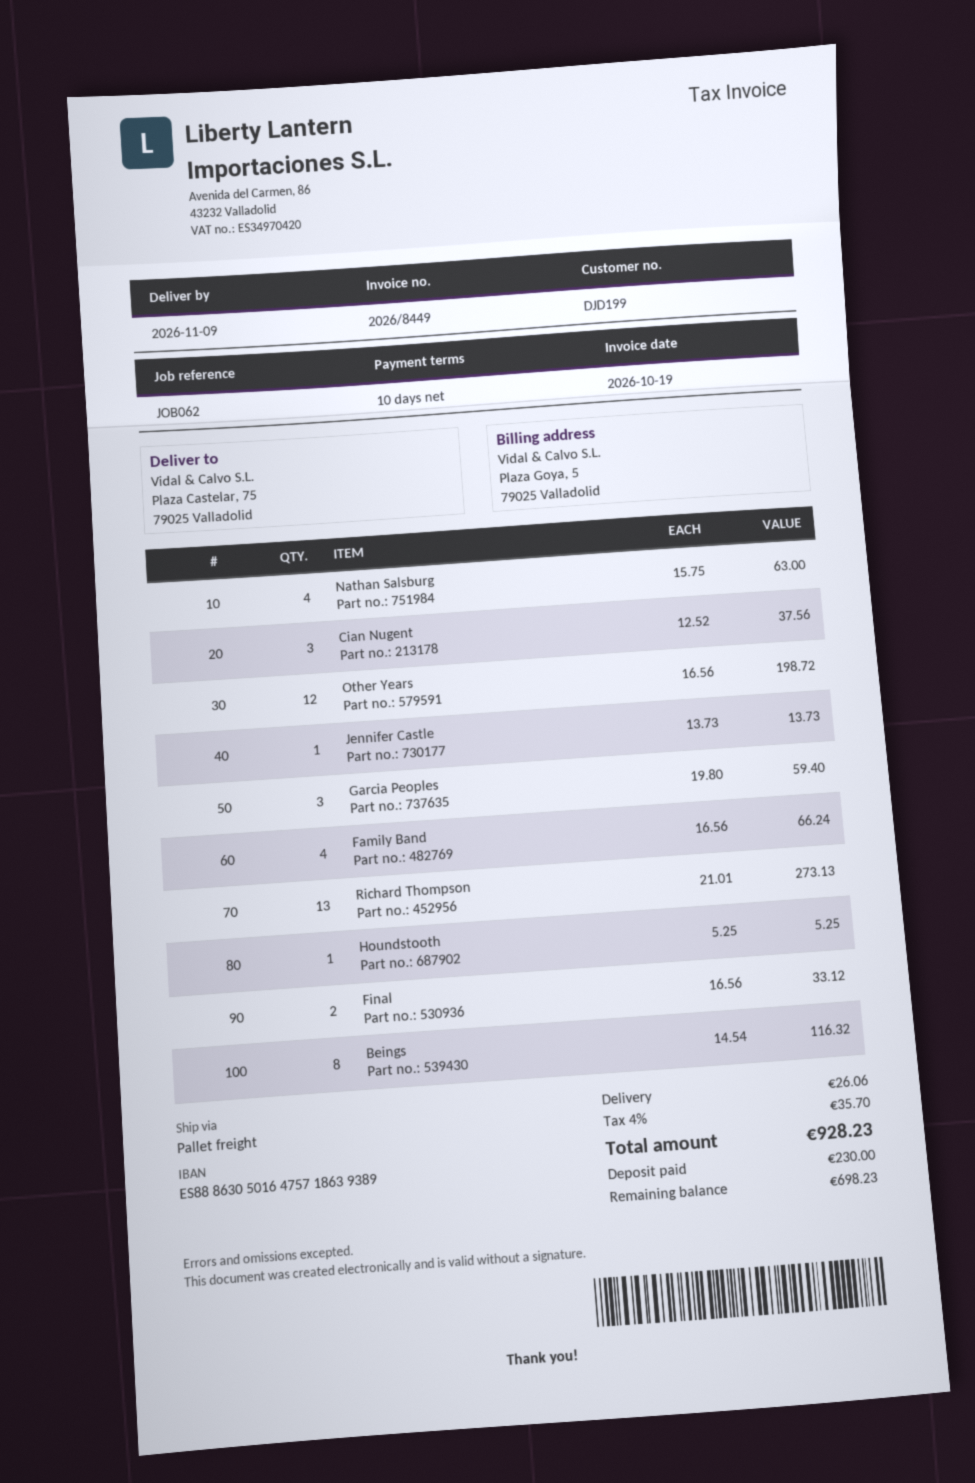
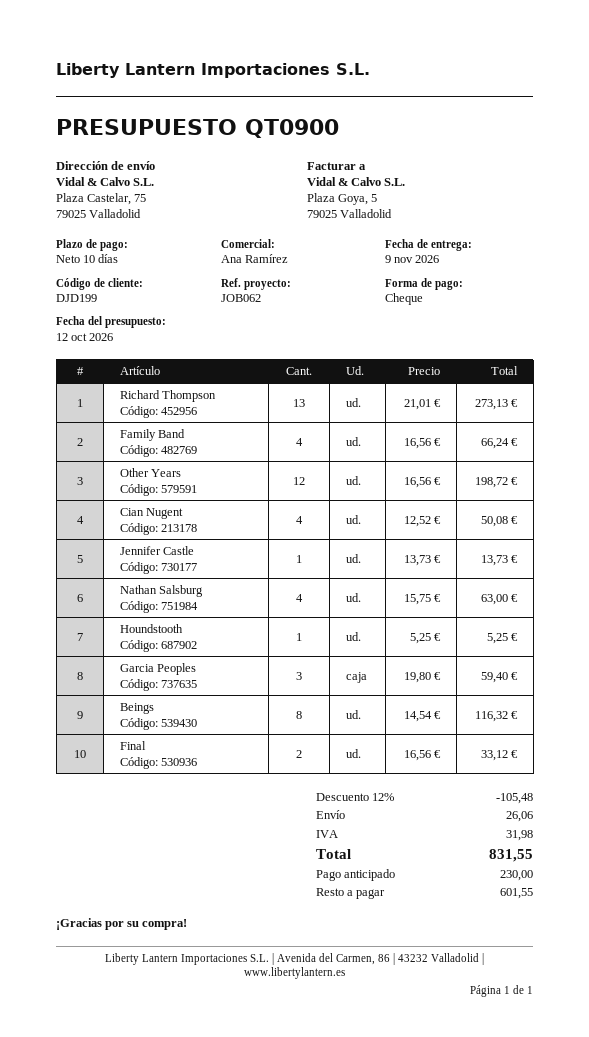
Cian Nugent: 3 x 12.52 = 37.56 -> 4 x 12.52 = 50.08
discount: none -> 12% = 105.48
tax: 35.70 -> 31.98
total: 928.23 -> 831.55
balance: 698.23 -> 601.55

